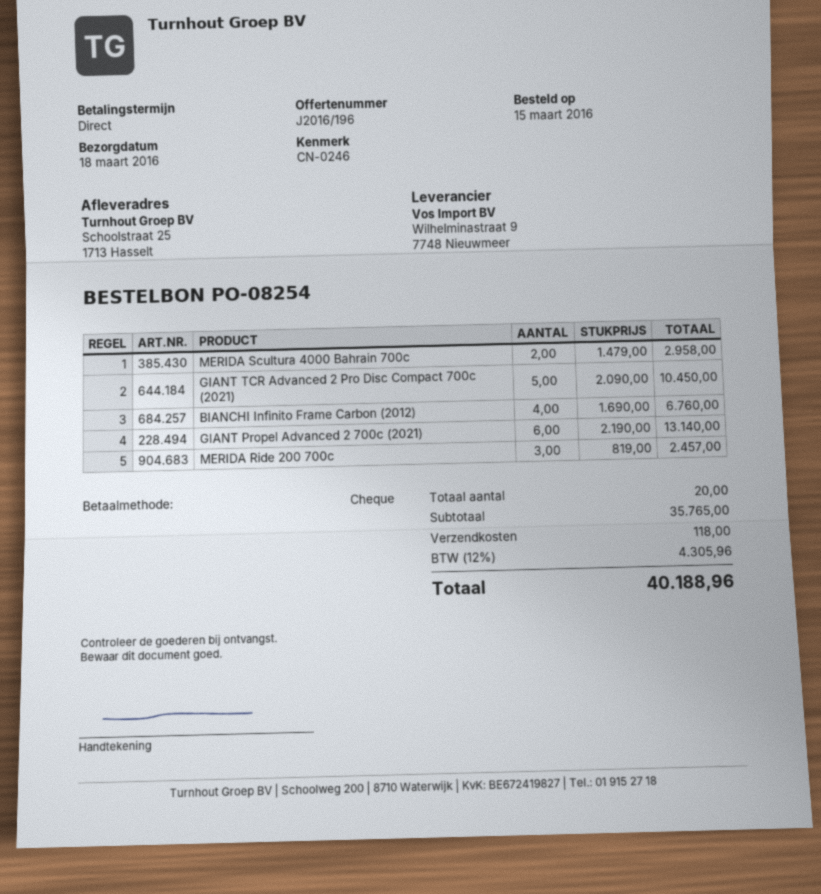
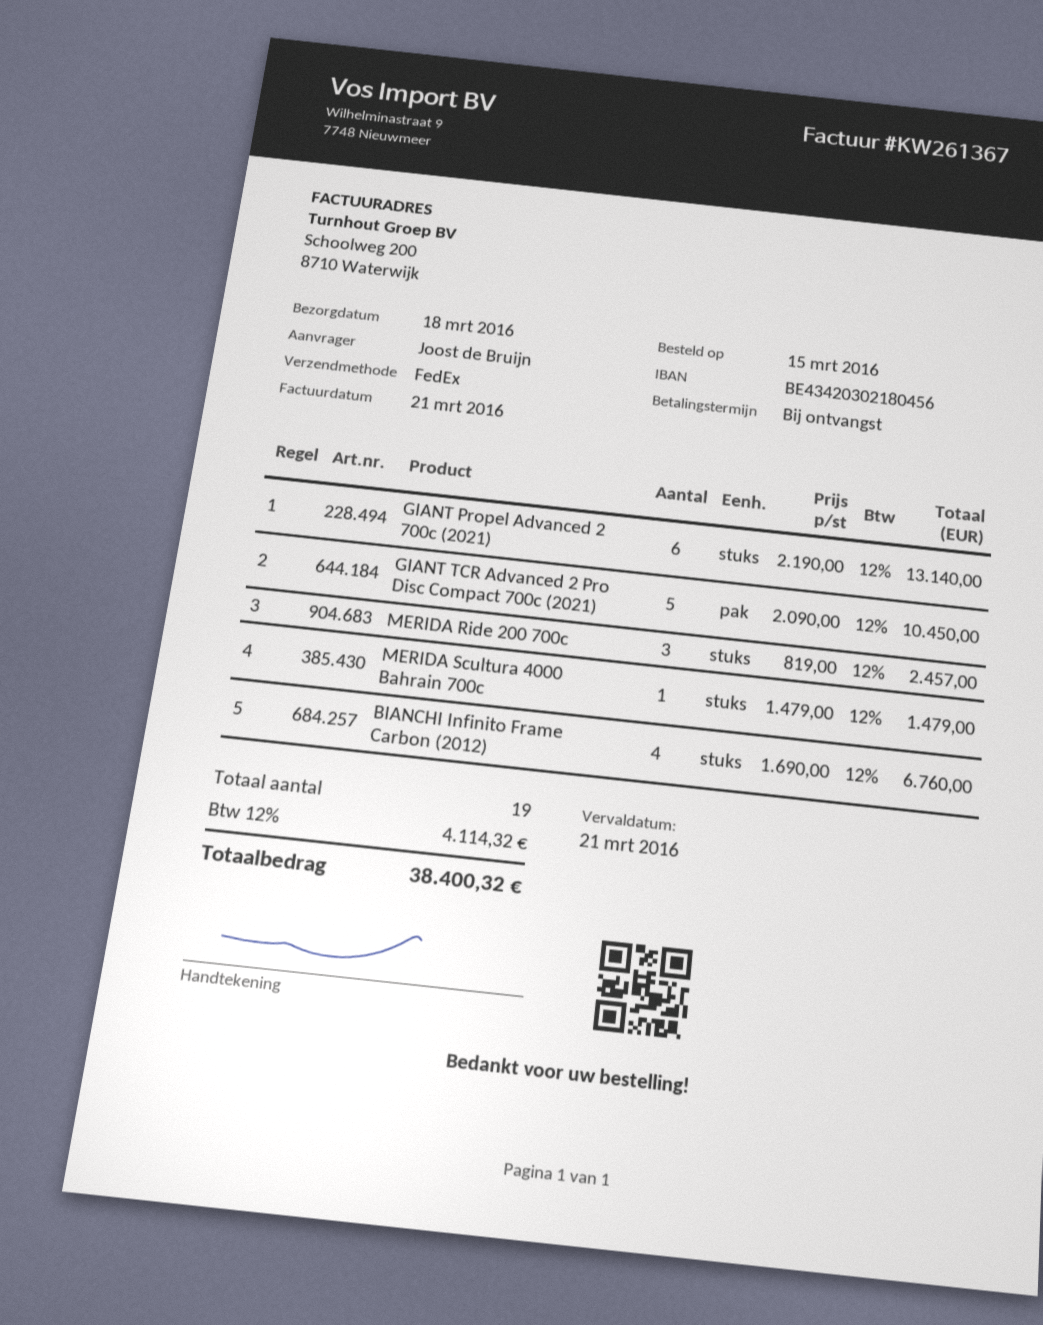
MERIDA Scultura 4000 Bahrain 700c: 2 x 1479.00 = 2958.00 -> 1 x 1479.00 = 1479.00
total quantity: 20 -> 19
shipping: 118.00 -> none
tax: 12% = 4305.96 -> 12% = 4114.32
total: 40188.96 -> 38400.32

